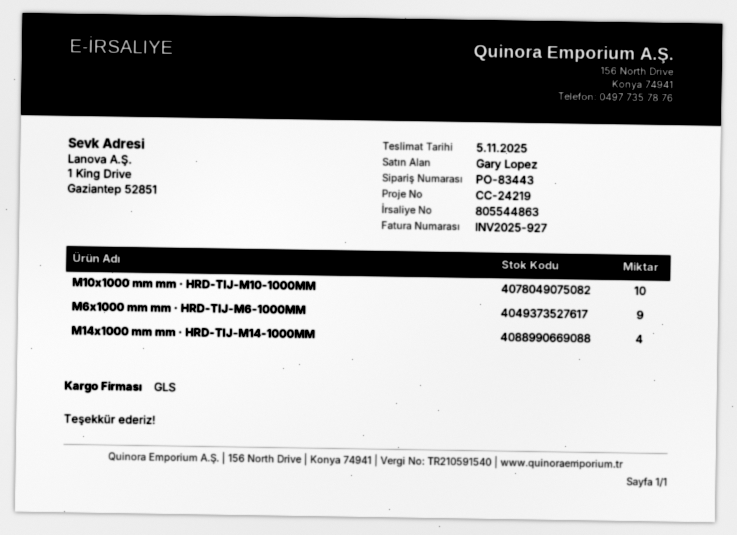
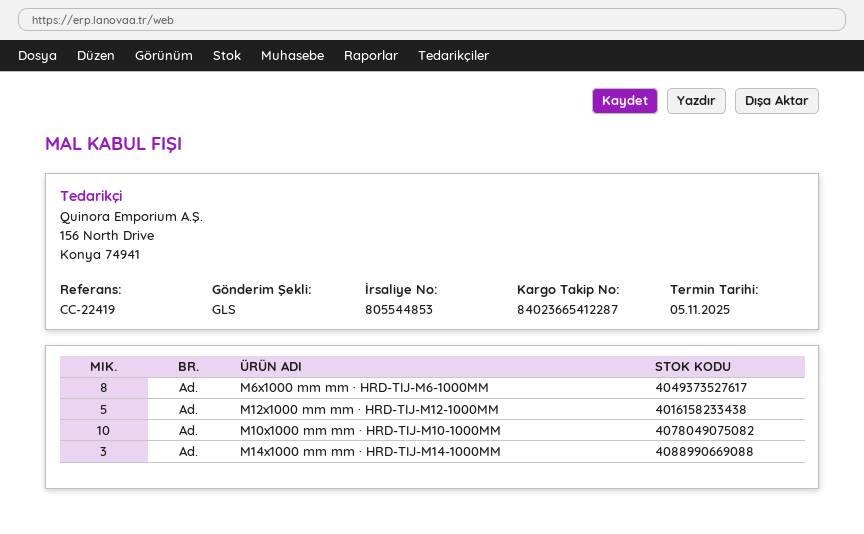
delivery note number: 805544863 -> 805544853
reference: CC-24219 -> CC-22419
M6x1000 mm mm · HRD-TIJ-M6-1000MM: 9 -> 8
M14x1000 mm mm · HRD-TIJ-M14-1000MM: 4 -> 3
M12x1000 mm mm · HRD-TIJ-M12-1000MM: none -> 5

